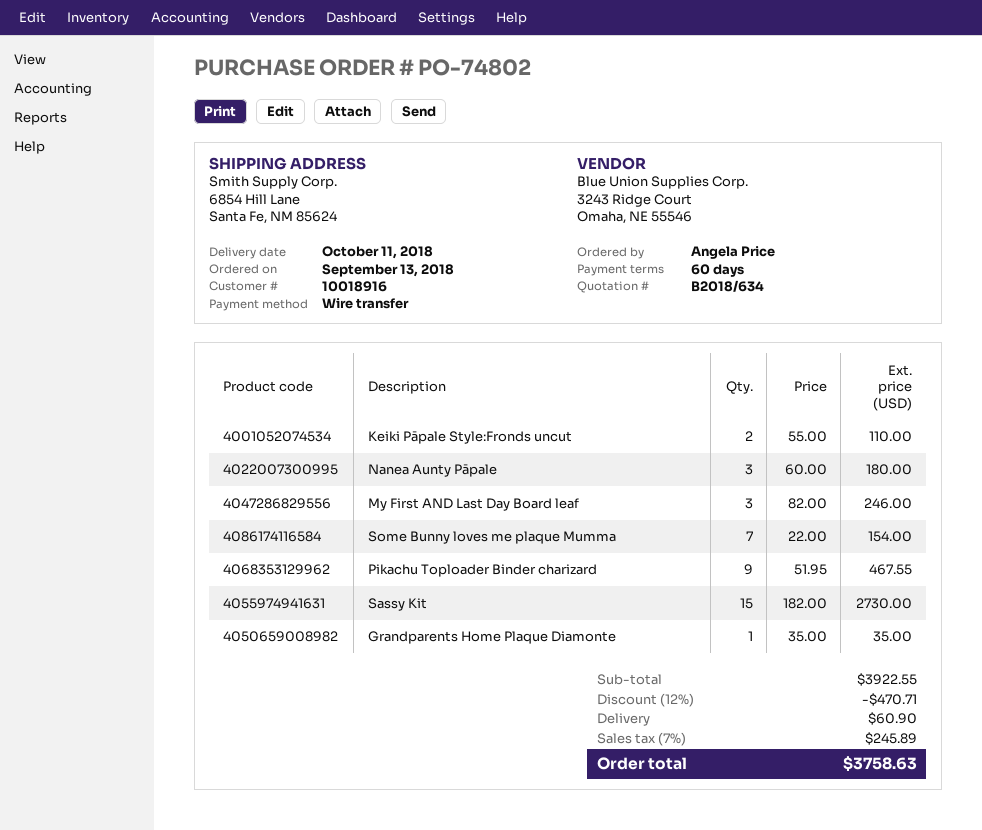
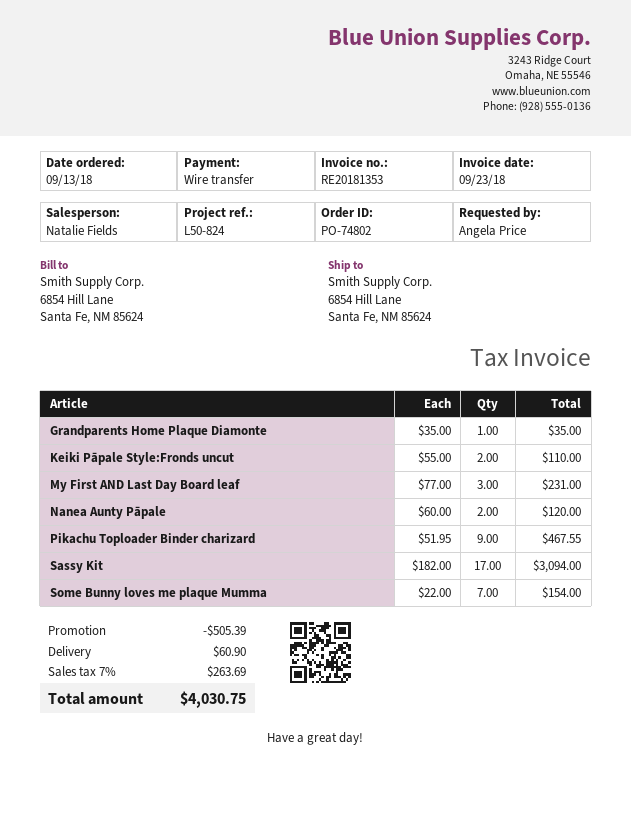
Nanea Aunty Pāpale: 3 x 60.00 = 180.00 -> 2 x 60.00 = 120.00
My First AND Last Day Board leaf: 3 x 82.00 = 246.00 -> 3 x 77.00 = 231.00
Sassy Kit: 15 x 182.00 = 2730.00 -> 17 x 182.00 = 3094.00
discount: 470.71 -> 505.39
tax: 7% = 245.89 -> 7% = 263.69
total: 3758.63 -> 4030.75

